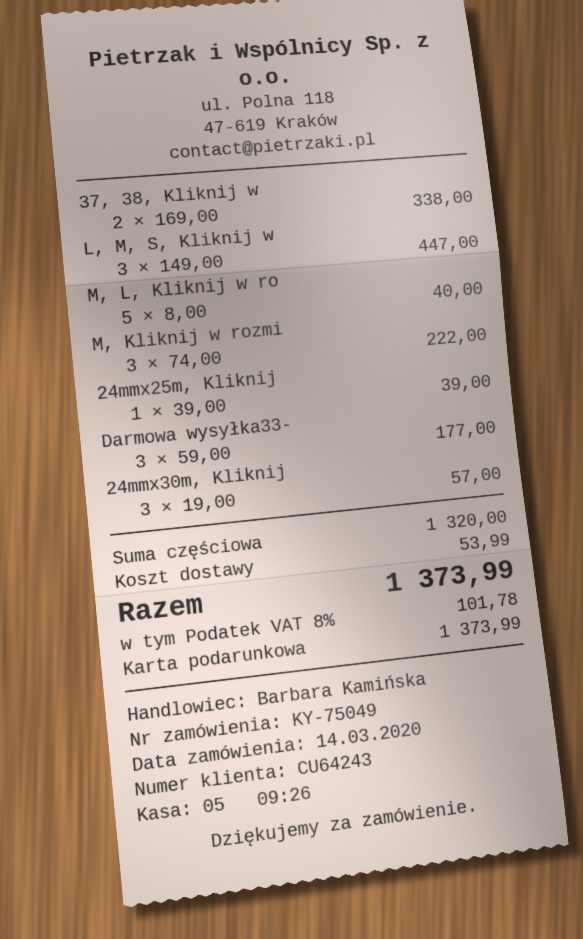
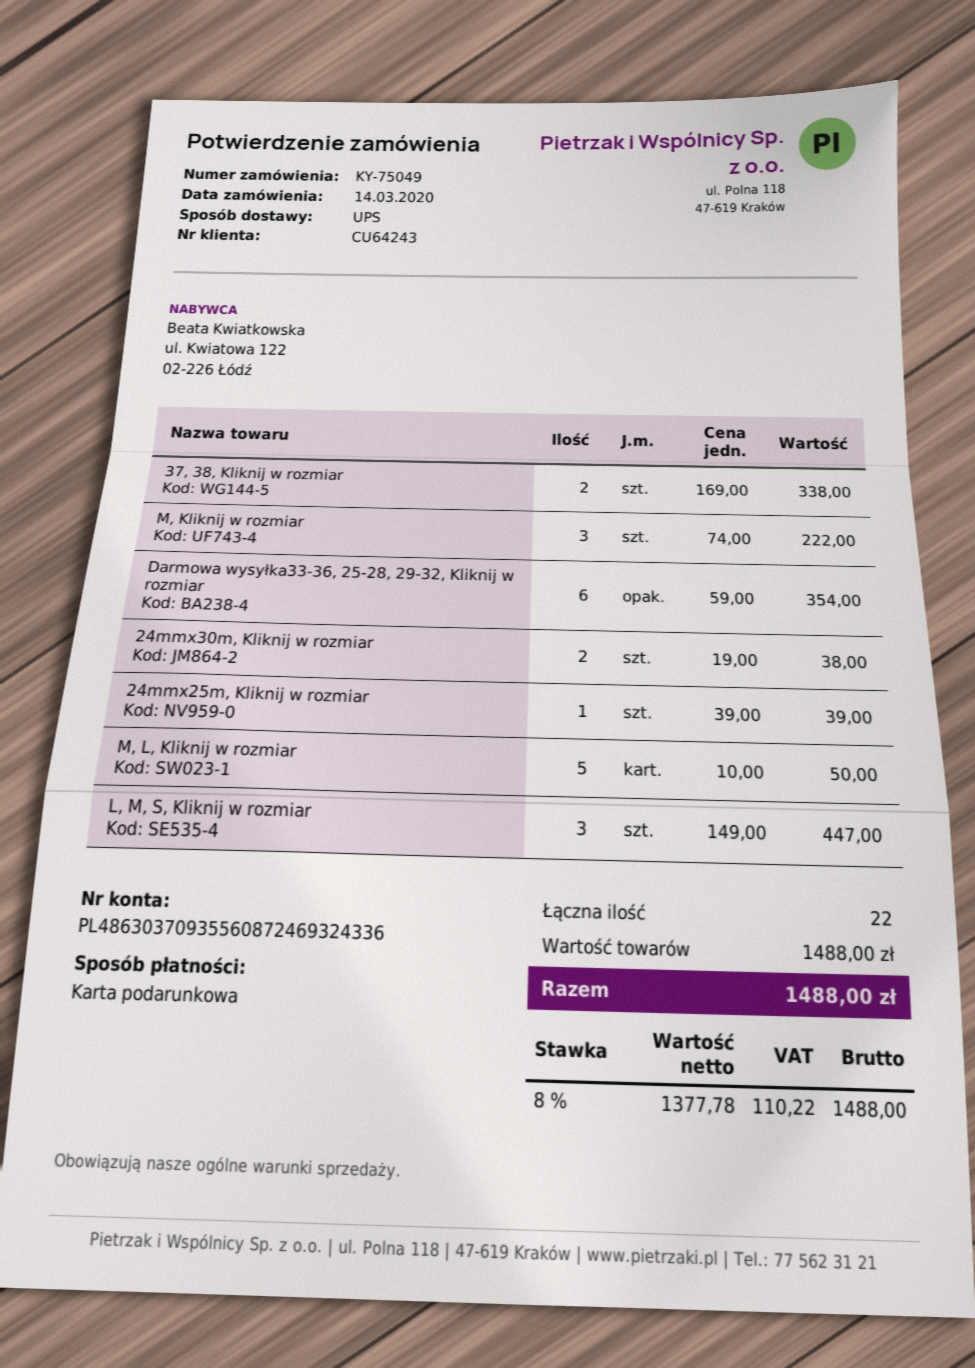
M, L, Kliknij w ro: 5 x 8.00 = 40.00 -> 5 x 10.00 = 50.00
Darmowa wysyłka33-: 3 x 59.00 = 177.00 -> 6 x 59.00 = 354.00
24mmx30m, Kliknij: 3 x 19.00 = 57.00 -> 2 x 19.00 = 38.00
subtotal: 1320.00 -> 1488.00
shipping: 53.99 -> none
tax: 8% = 101.78 -> 8% = 110.22
total: 1373.99 -> 1488.00

